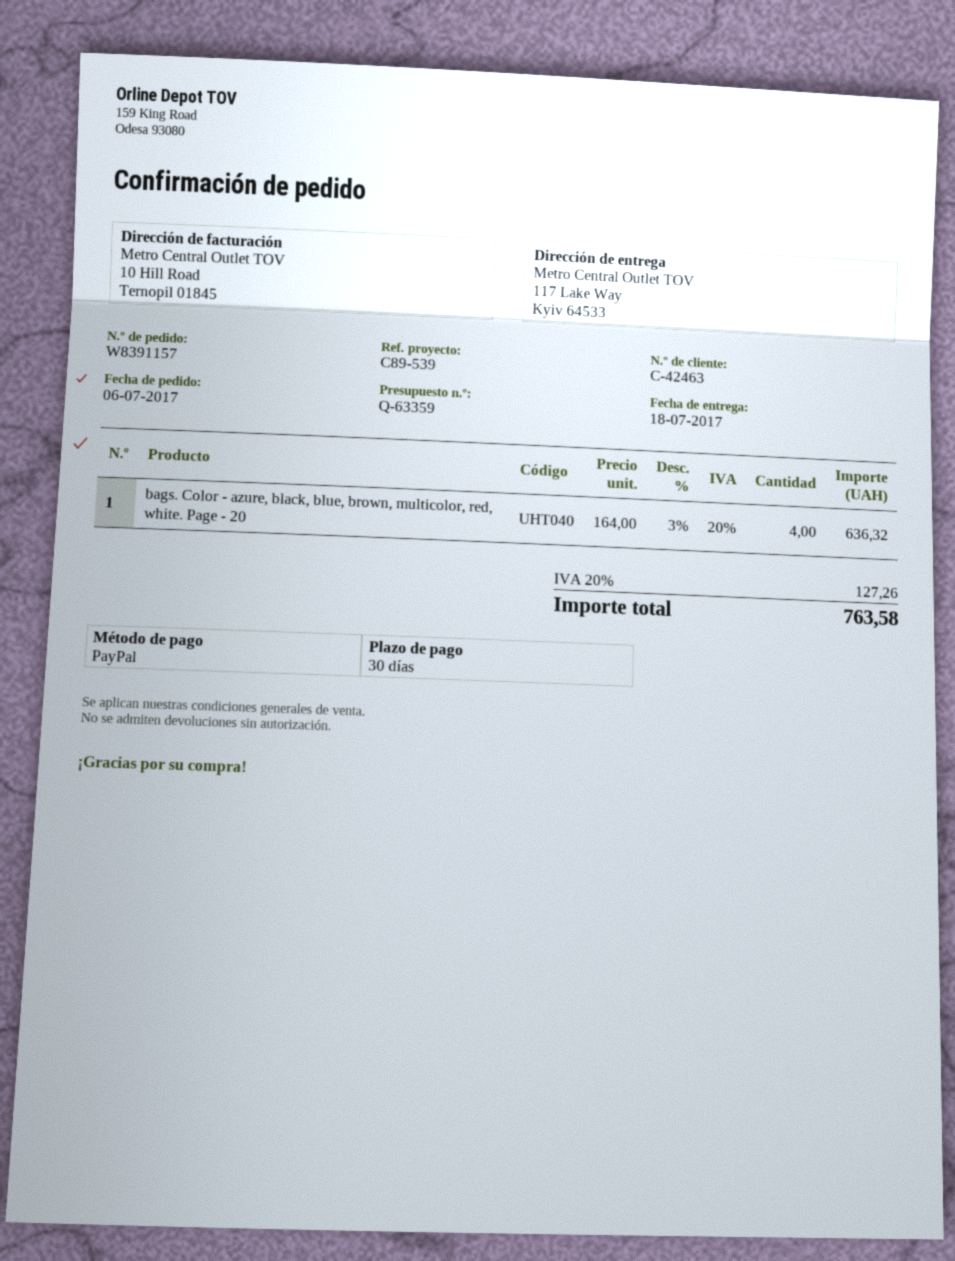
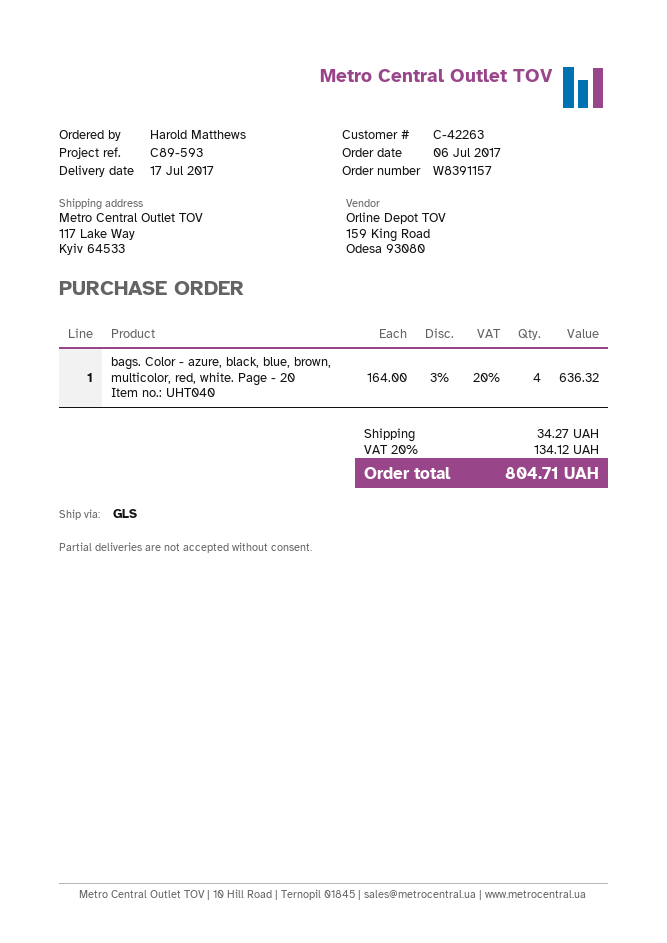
delivery date: 2017-07-18 -> 2017-07-17
customer number: C-42463 -> C-42263
reference: C89-539 -> C89-593
shipping: none -> 34.27
tax: 20% = 127.26 -> 20% = 134.12
total: 763.58 -> 804.71

